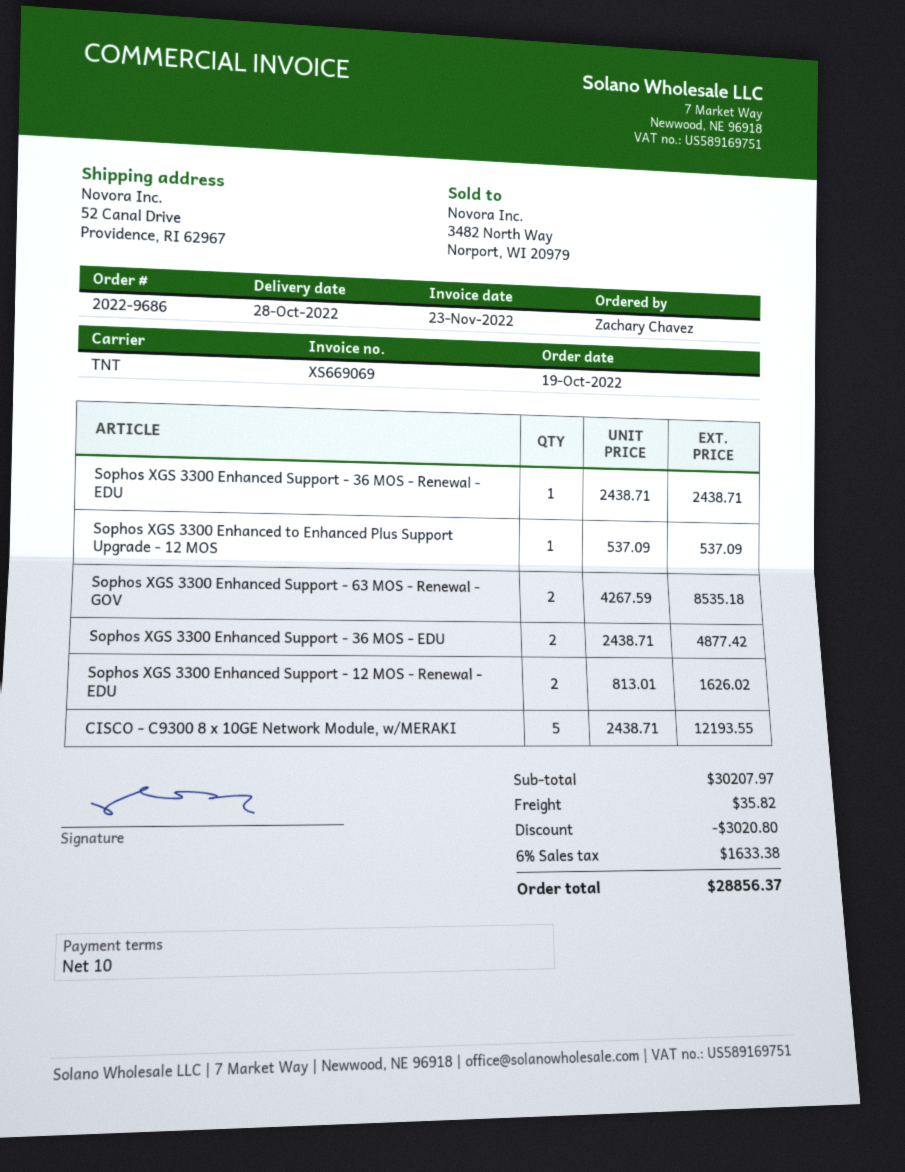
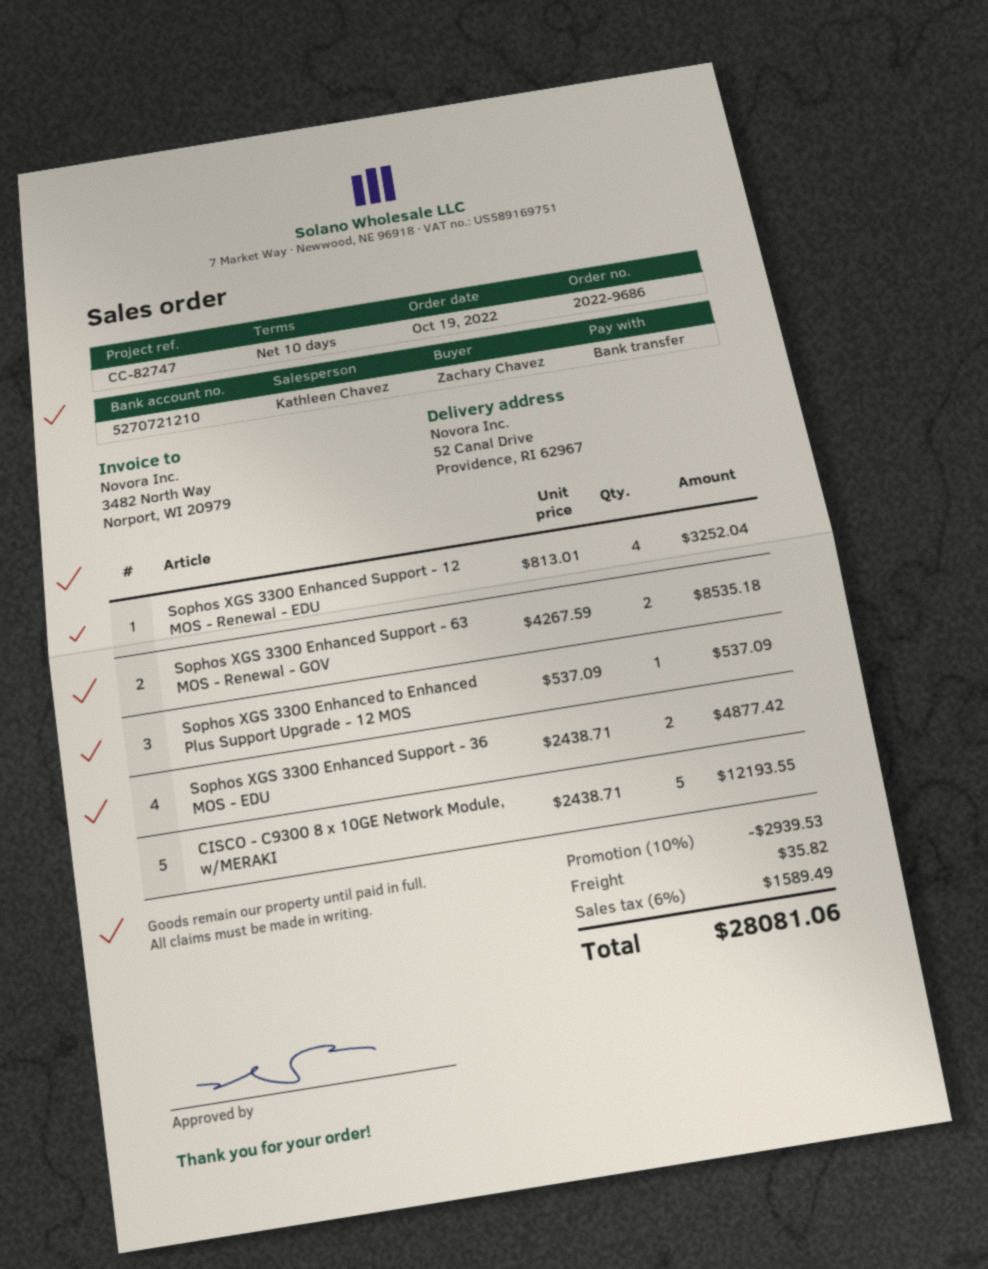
Sophos XGS 3300 Enhanced Support - 36 MOS - Renewal - EDU: 1 x 2438.71 = 2438.71 -> none
Sophos XGS 3300 Enhanced Support - 12 MOS - Renewal - EDU: 2 x 813.01 = 1626.02 -> 4 x 813.01 = 3252.04
discount: 3020.80 -> 2939.53
tax: 6% = 1633.38 -> 6% = 1589.49
total: 28856.37 -> 28081.06

